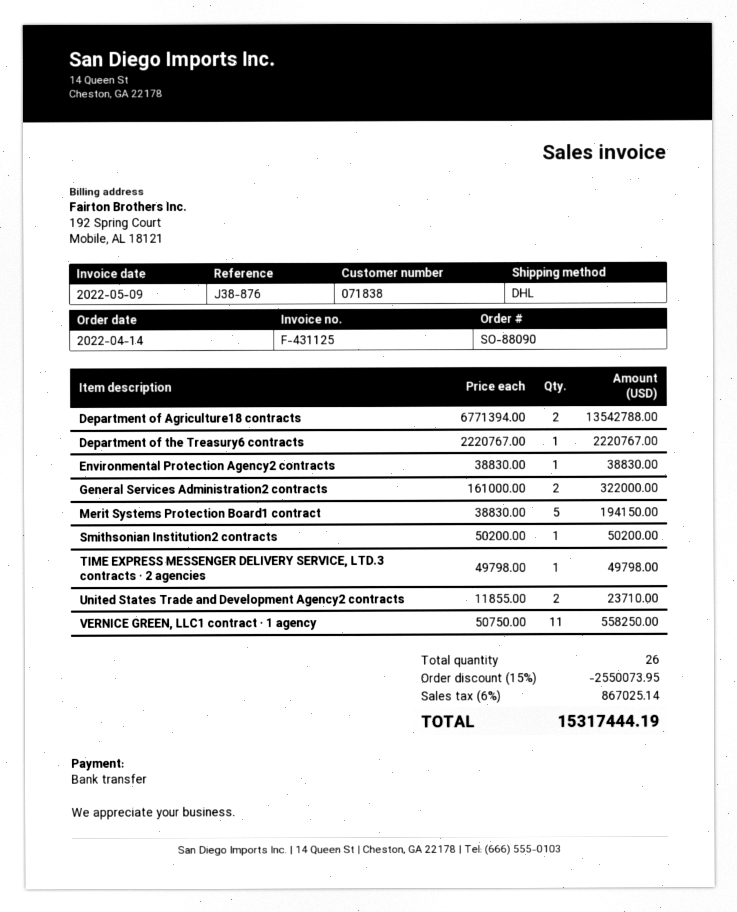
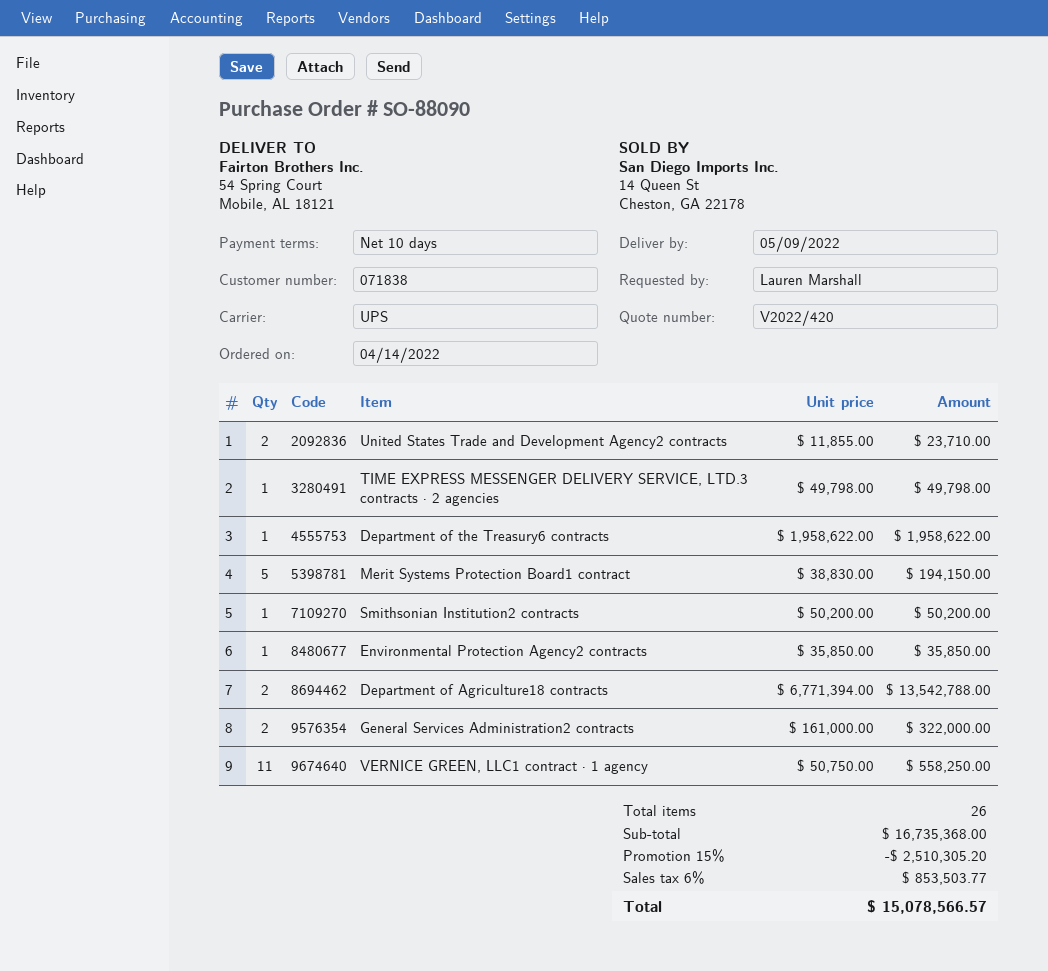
shipping method: DHL -> UPS
Department of the Treasury6 contracts: 1 x 2220767.00 = 2220767.00 -> 1 x 1958622.00 = 1958622.00
Environmental Protection Agency2 contracts: 1 x 38830.00 = 38830.00 -> 1 x 35850.00 = 35850.00
discount: 15% = 2550073.95 -> 15% = 2510305.20
tax: 6% = 867025.14 -> 6% = 853503.77
total: 15317444.19 -> 15078566.57

